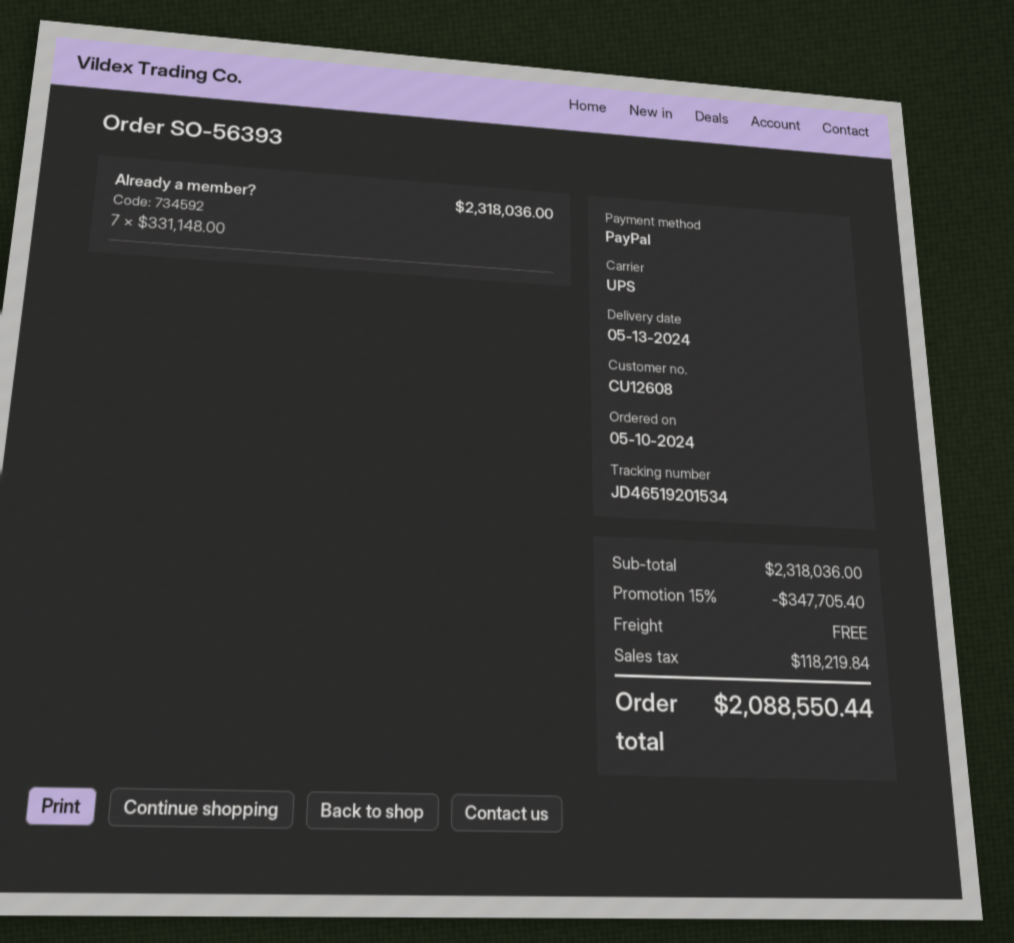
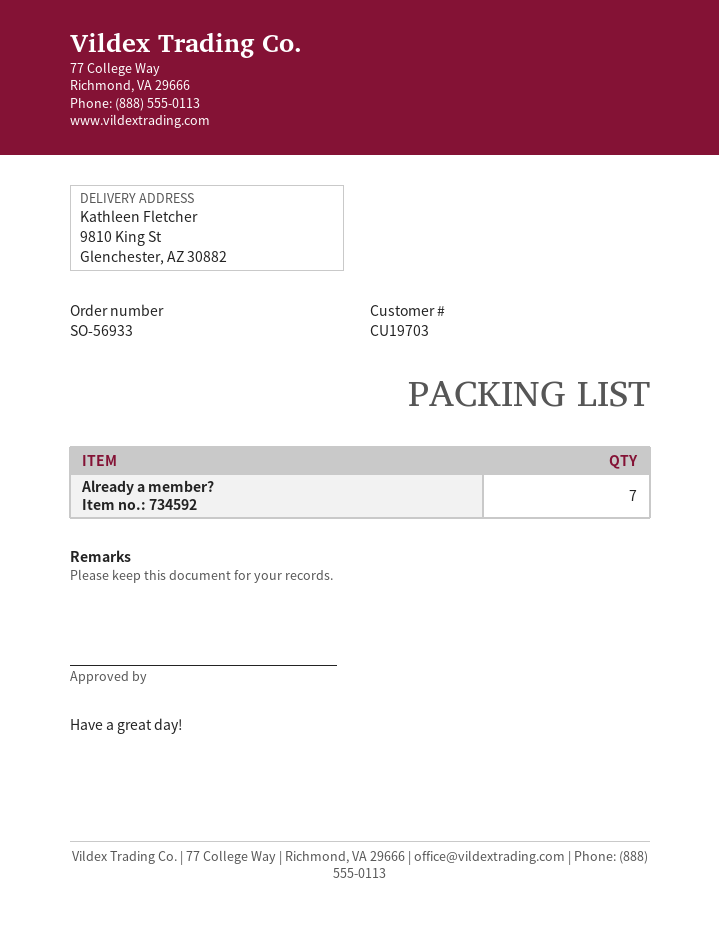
order number: SO-56393 -> SO-56933
customer number: CU12608 -> CU19703

